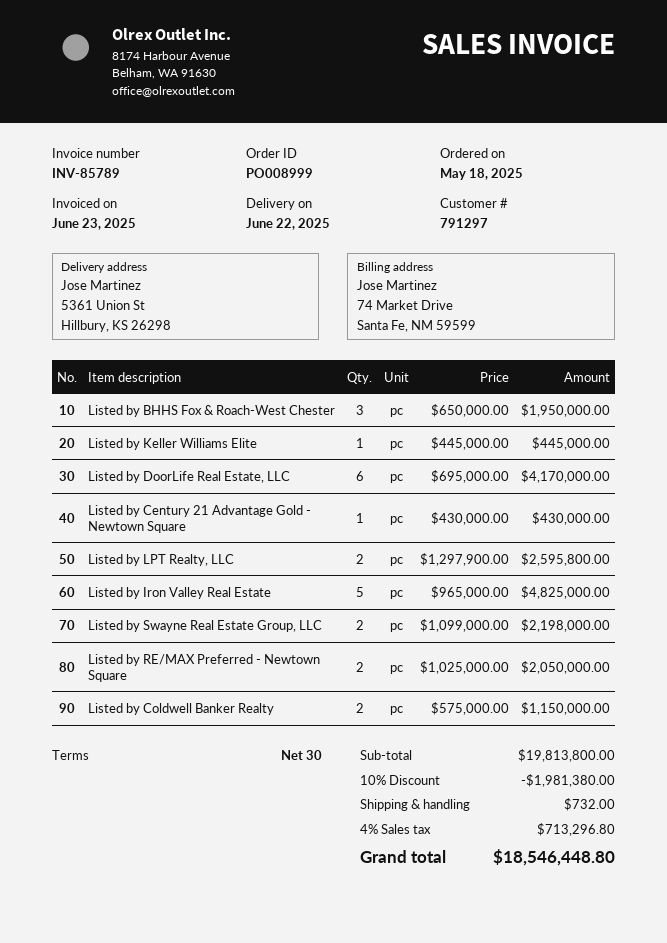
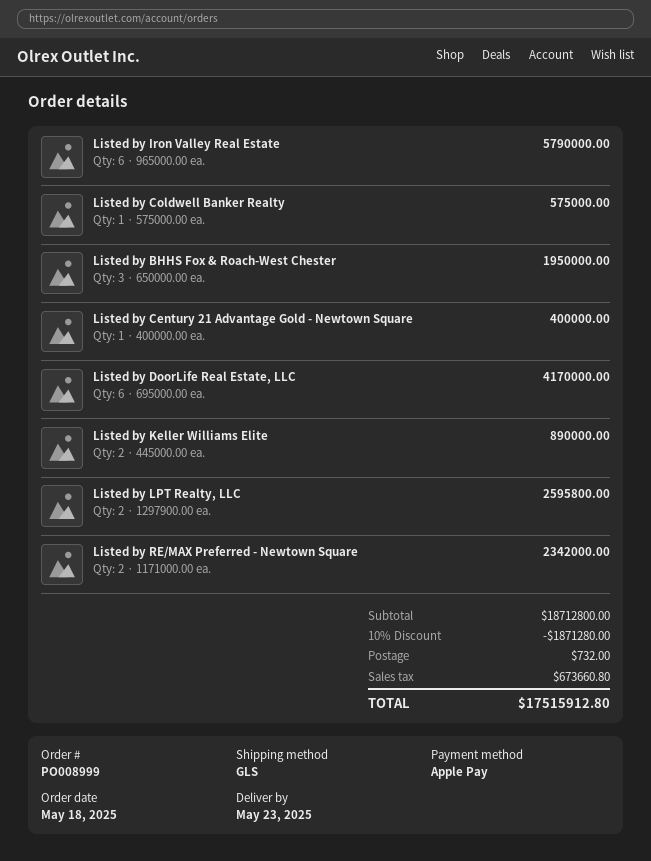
delivery date: 2025-06-22 -> 2025-05-23
Listed by Keller Williams Elite: 1 x 445000.00 = 445000.00 -> 2 x 445000.00 = 890000.00
Listed by Century 21 Advantage Gold - Newtown Square: 1 x 430000.00 = 430000.00 -> 1 x 400000.00 = 400000.00
Listed by Iron Valley Real Estate: 5 x 965000.00 = 4825000.00 -> 6 x 965000.00 = 5790000.00
Listed by Swayne Real Estate Group, LLC: 2 x 1099000.00 = 2198000.00 -> none
Listed by RE/MAX Preferred - Newtown Square: 2 x 1025000.00 = 2050000.00 -> 2 x 1171000.00 = 2342000.00
Listed by Coldwell Banker Realty: 2 x 575000.00 = 1150000.00 -> 1 x 575000.00 = 575000.00
subtotal: 19813800.00 -> 18712800.00
discount: 10% = 1981380.00 -> 10% = 1871280.00
tax: 713296.80 -> 673660.80
total: 18546448.80 -> 17515912.80

